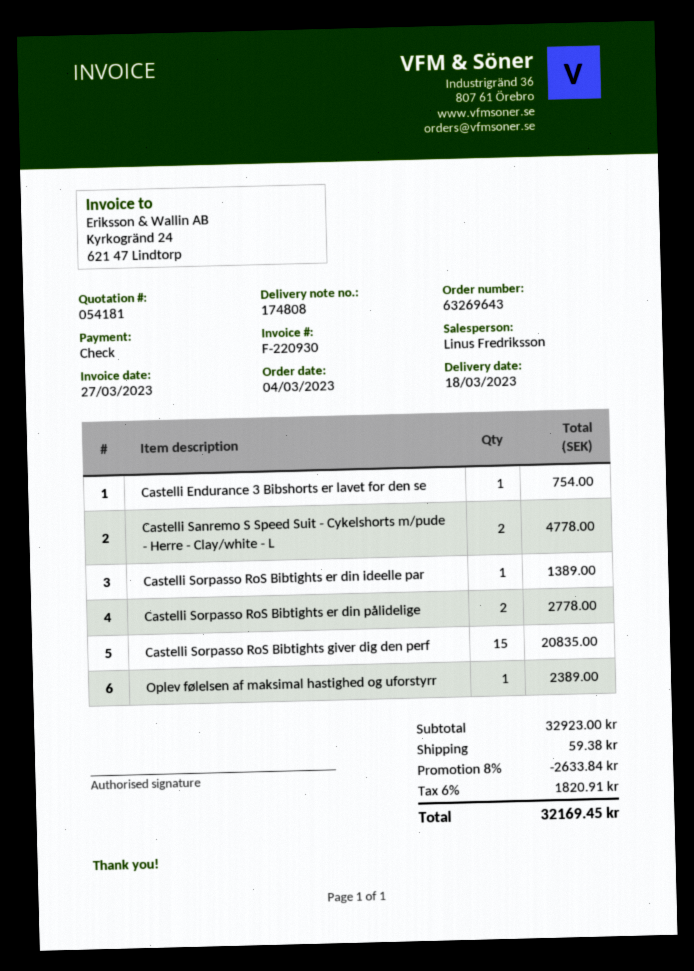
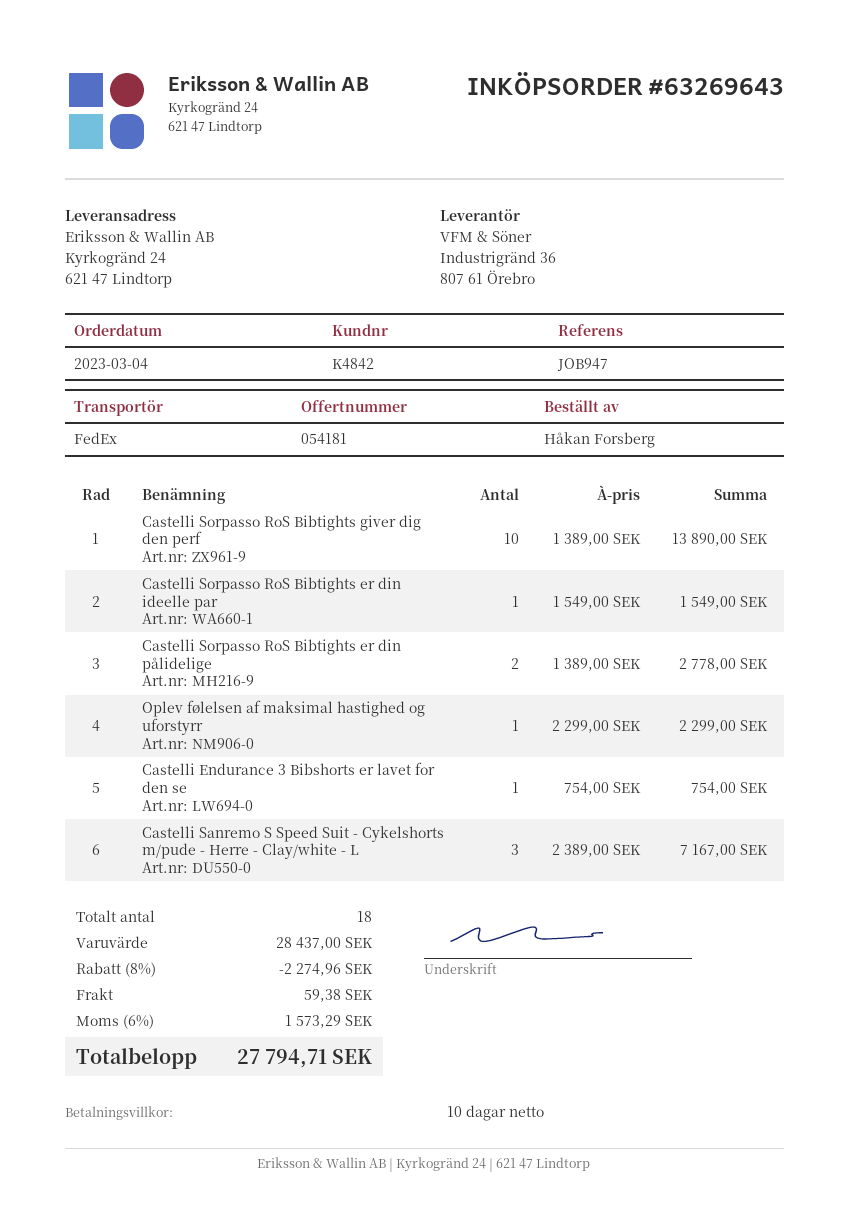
Castelli Sanremo S Speed Suit - Cykelshorts m/pude - Herre - Clay/white - L: 2 for 4778.00 -> 3 for 7167.00
Castelli Sorpasso RoS Bibtights er din ideelle par: 1 for 1389.00 -> 1 for 1549.00
Castelli Sorpasso RoS Bibtights giver dig den perf: 15 for 20835.00 -> 10 for 13890.00
Oplev følelsen af maksimal hastighed og uforstyrr: 1 for 2389.00 -> 1 for 2299.00
subtotal: 32923.00 -> 28437.00
discount: 8% = 2633.84 -> 8% = 2274.96
tax: 6% = 1820.91 -> 6% = 1573.29
total: 32169.45 -> 27794.71

